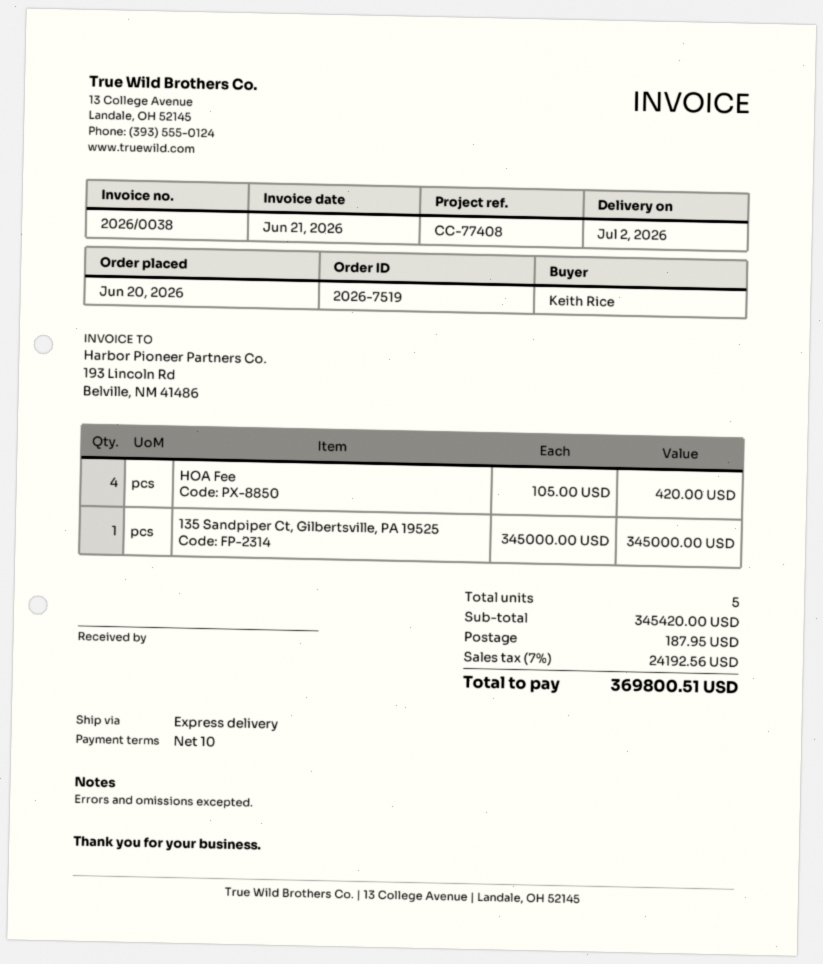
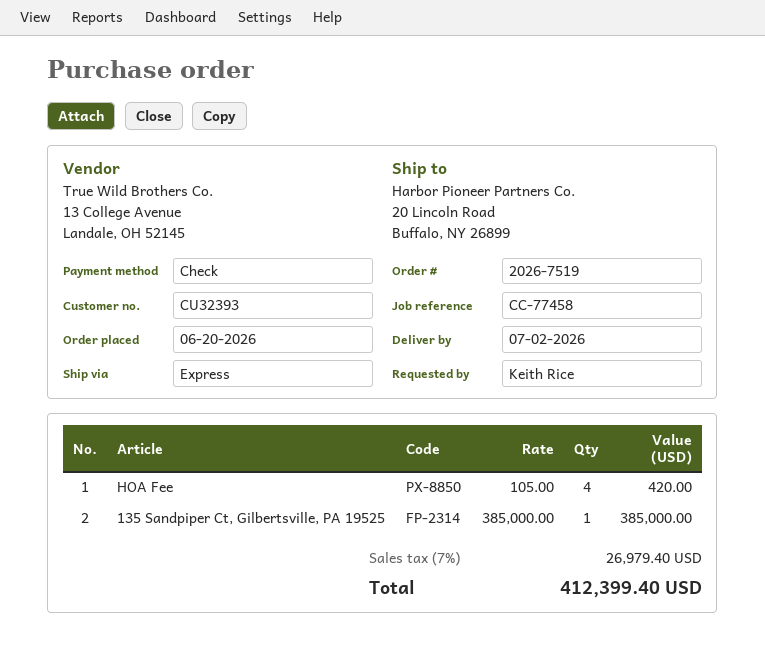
reference: CC-77408 -> CC-77458
135 Sandpiper Ct, Gilbertsville, PA 19525: 1 x 345000.00 = 345000.00 -> 1 x 385000.00 = 385000.00
shipping: 187.95 -> none
tax: 7% = 24192.56 -> 7% = 26979.40
total: 369800.51 -> 412399.40

